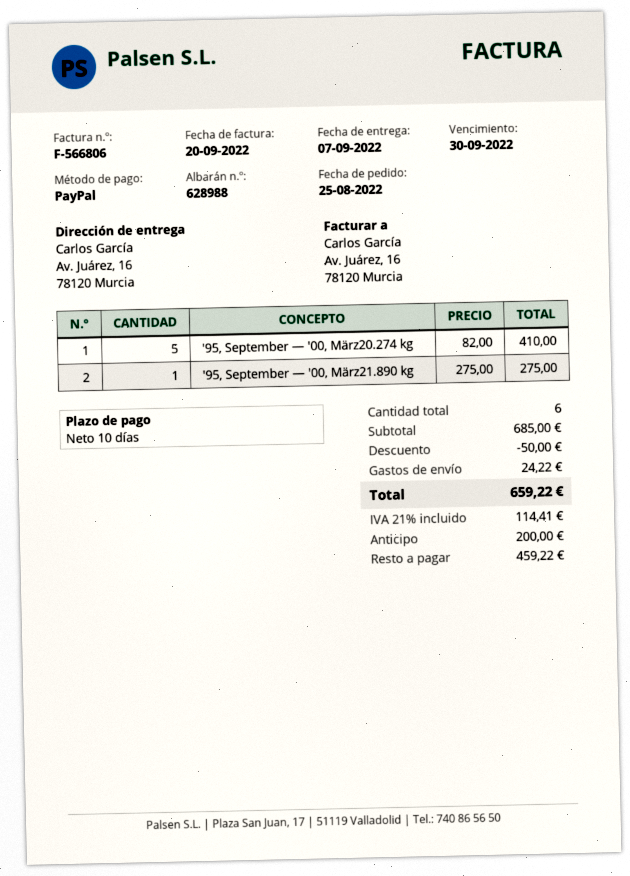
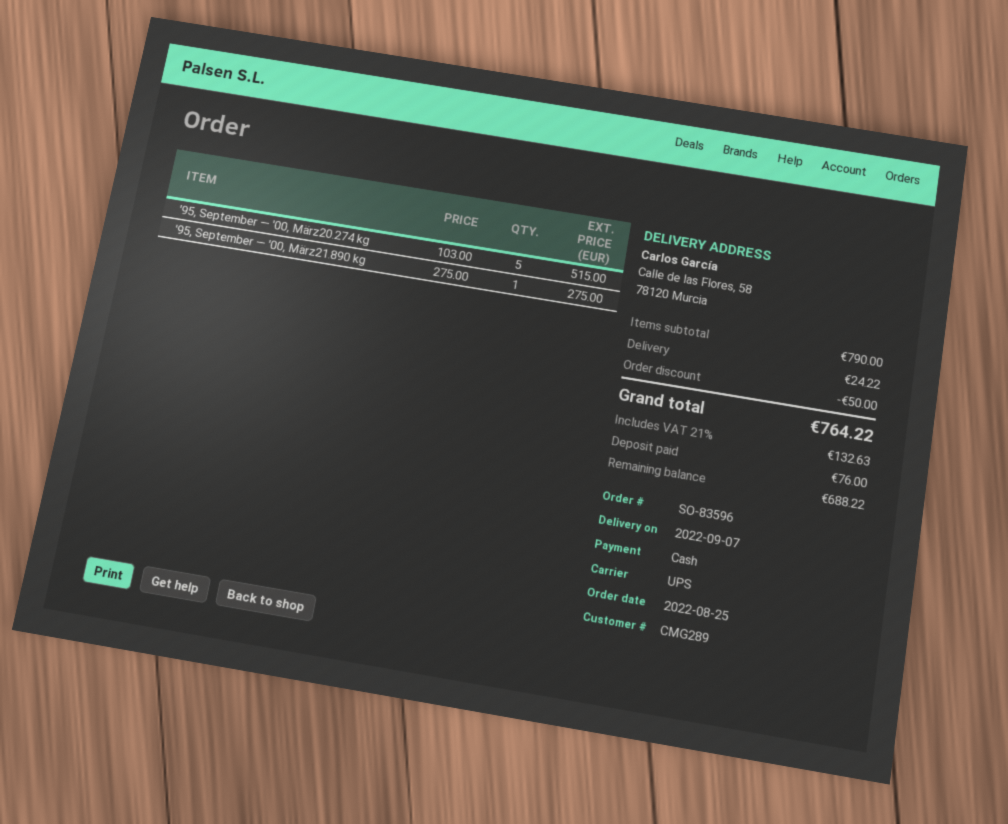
payment method: PayPal -> cash
ship to: Av. Juárez, 16, 78120 Murcia -> Calle de las Flores, 58, 78120 Murcia
'95, September — '00, März20.274 kg: 5 x 82.00 = 410.00 -> 5 x 103.00 = 515.00
subtotal: 685.00 -> 790.00
tax: 21% = 114.41 -> 21% = 132.63
total: 659.22 -> 764.22
deposit: 200.00 -> 76.00
balance: 459.22 -> 688.22

